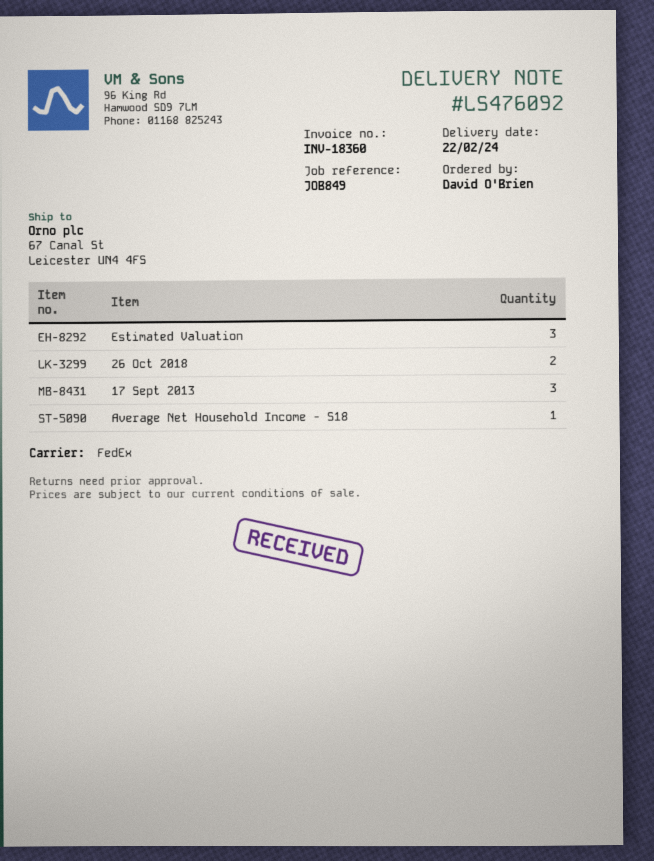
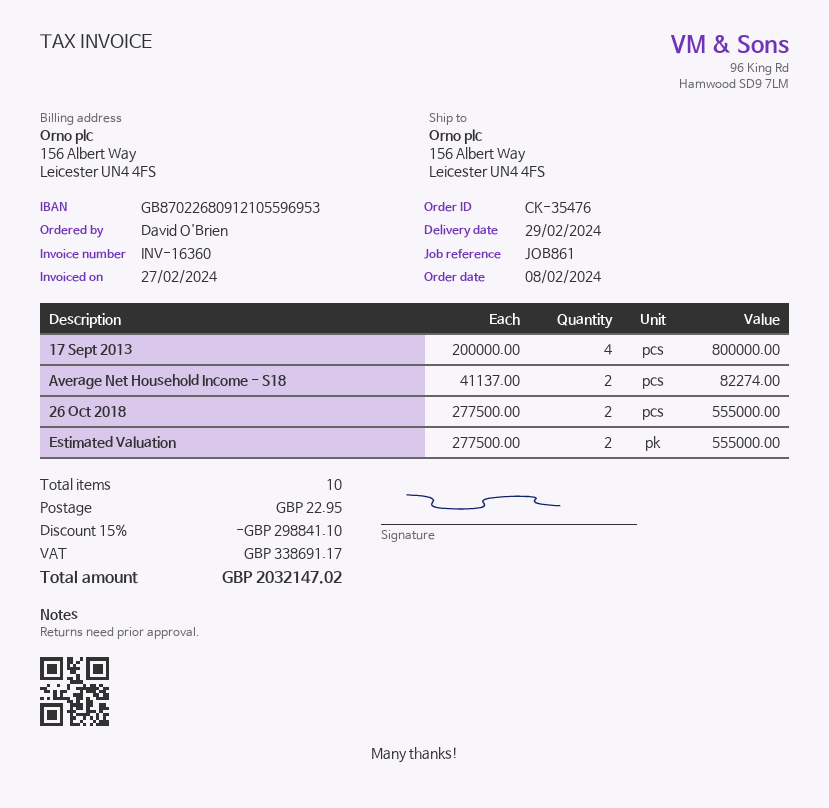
delivery date: 2024-02-22 -> 2024-02-29
invoice number: INV-18360 -> INV-16360
reference: JOB849 -> JOB861
ship to: 67 Canal St, Leicester UN4 4FS -> 156 Albert Way, Leicester UN4 4FS
Estimated Valuation: 3 -> 2
17 Sept 2013: 3 -> 4
Average Net Household Income - S18: 1 -> 2

